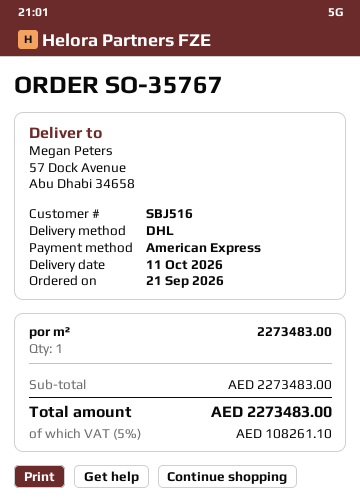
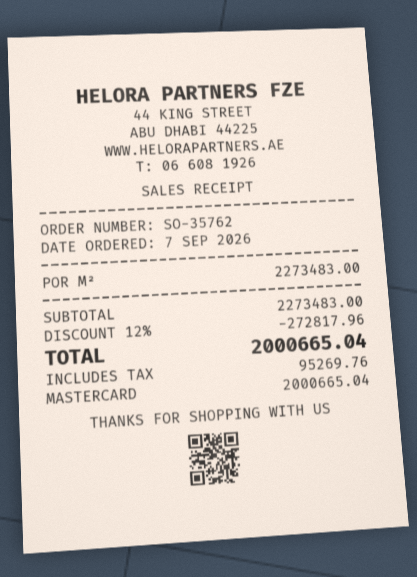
order number: SO-35767 -> SO-35762
order date: 2026-09-21 -> 2026-09-07
payment method: American Express -> Mastercard
discount: none -> 12% = 272817.96
tax: 108261.10 -> 95269.76
total: 2273483.00 -> 2000665.04

